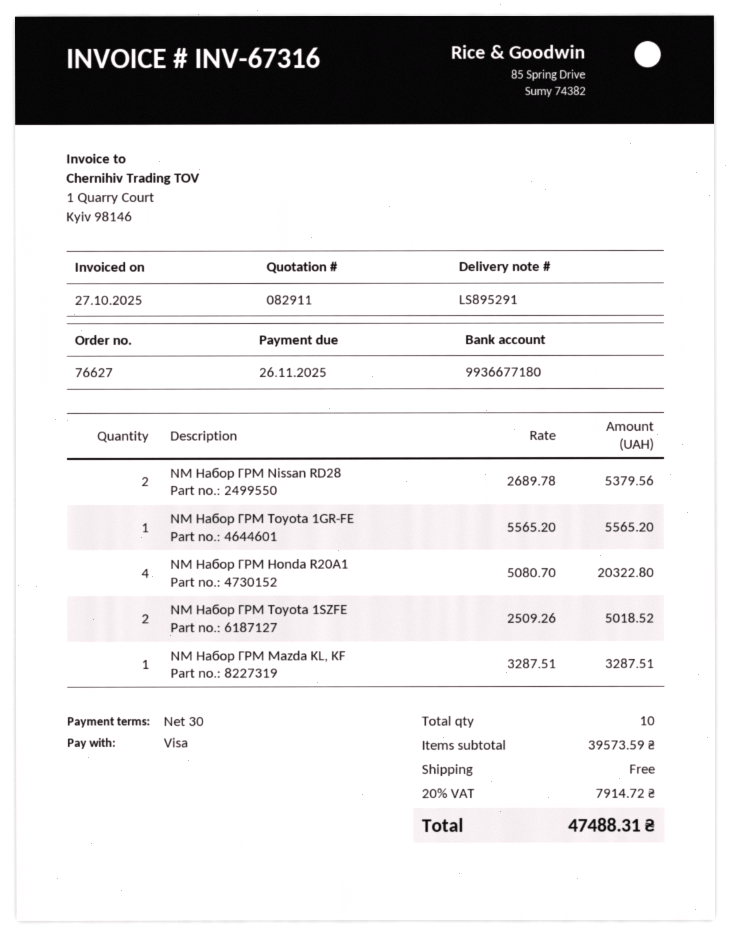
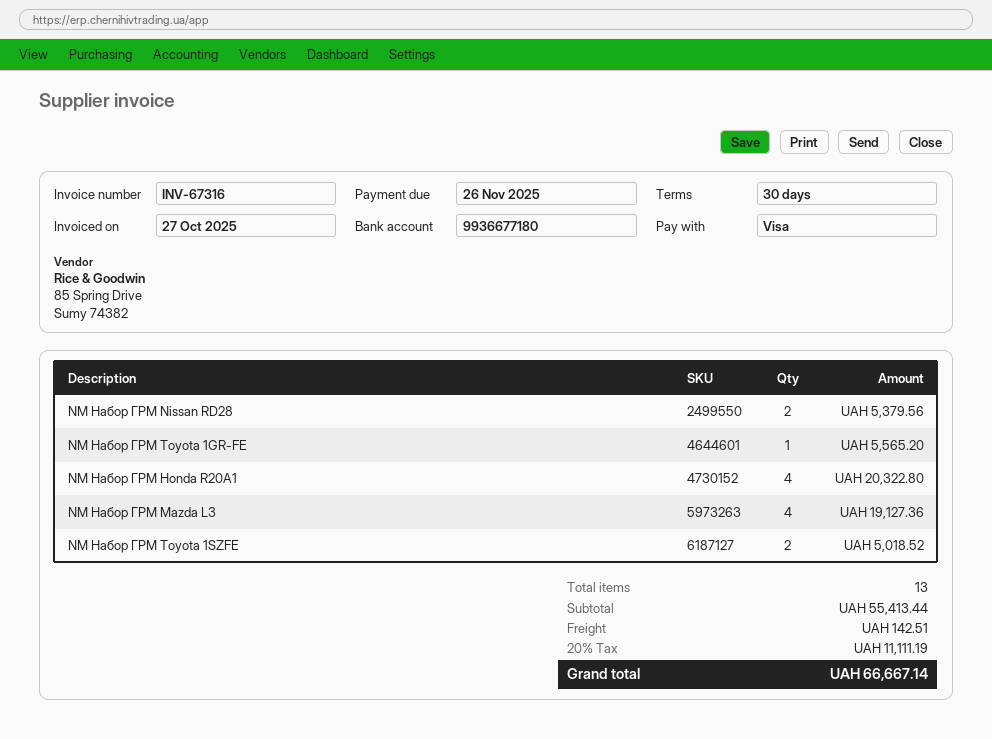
NM Набор ГРМ Mazda KL, KF: 1 for 3287.51 -> none
NM Набор ГРМ Mazda L3: none -> 4 for 19127.36
total quantity: 10 -> 13
subtotal: 39573.59 -> 55413.44
shipping: 0.00 -> 142.51
tax: 20% = 7914.72 -> 20% = 11111.19
total: 47488.31 -> 66667.14

